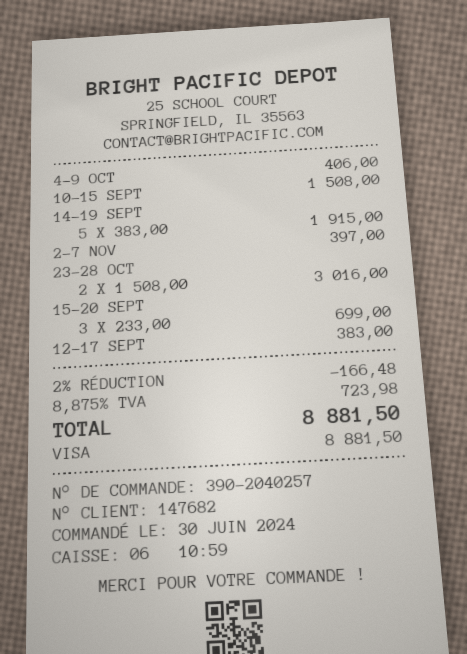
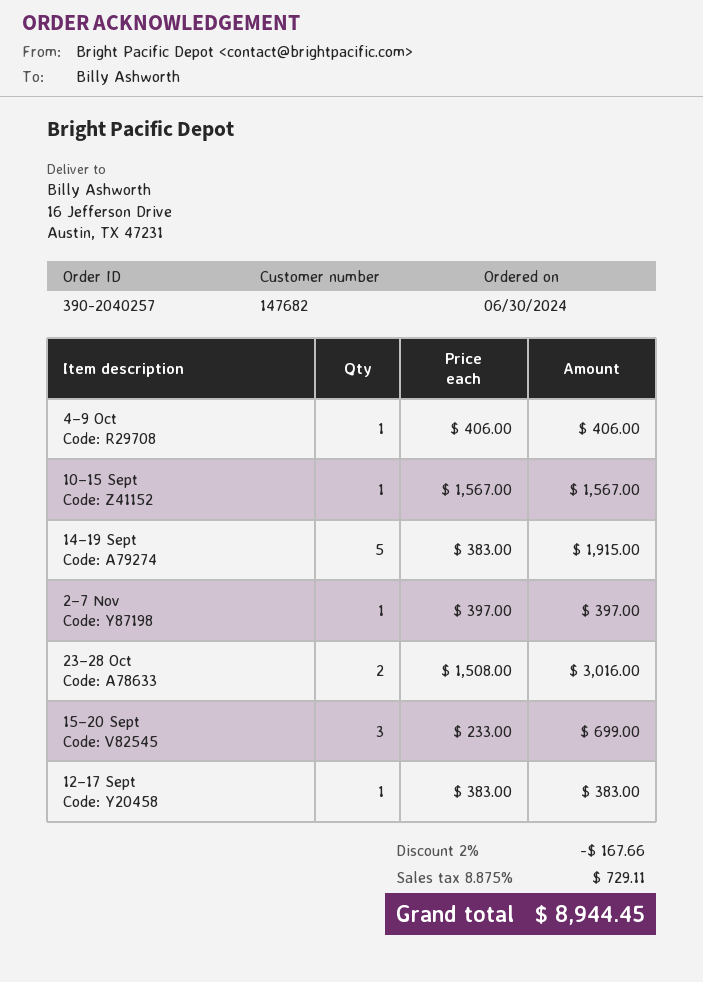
10–15 SEPT: 1 x 1508.00 = 1508.00 -> 1 x 1567.00 = 1567.00
discount: 2% = 166.48 -> 2% = 167.66
tax: 8.875% = 723.98 -> 8.875% = 729.11
total: 8881.50 -> 8944.45

